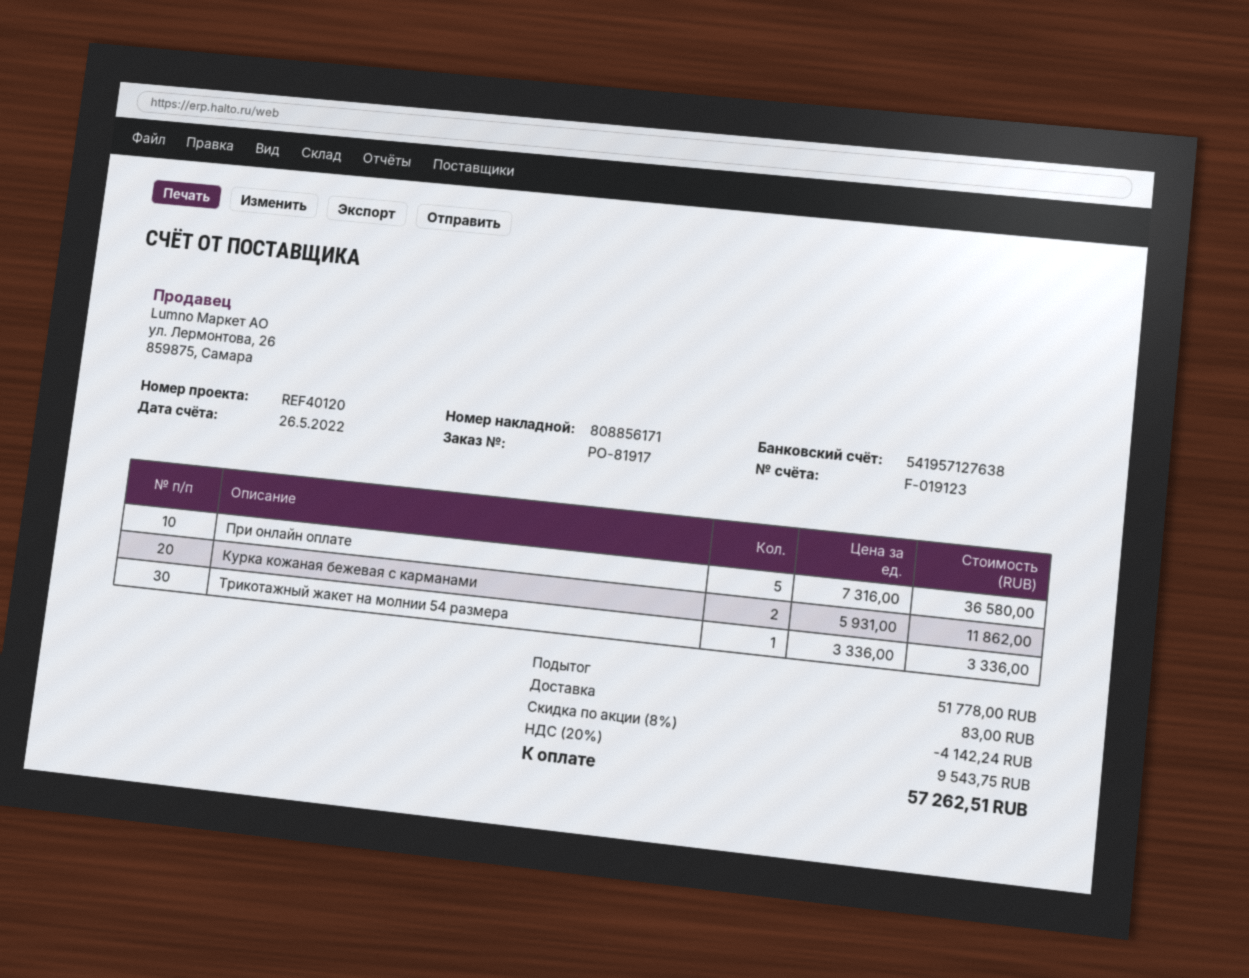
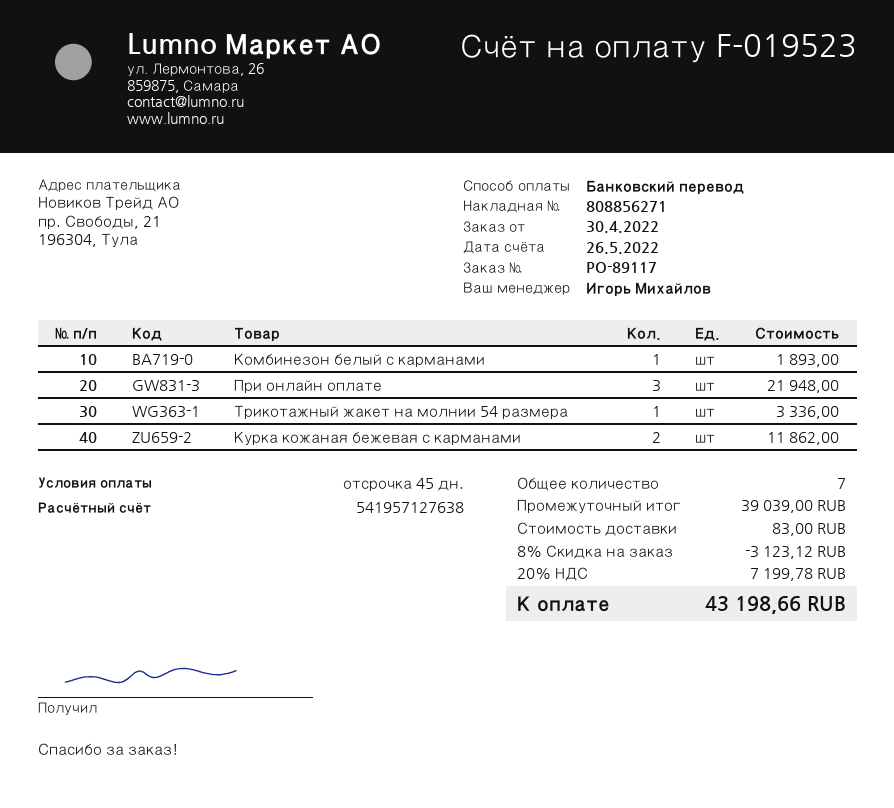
order number: PO-81917 -> PO-89117
delivery note number: 808856171 -> 808856271
invoice number: F-019123 -> F-019523
При онлайн оплате: 5 for 36580.00 -> 3 for 21948.00
Комбинезон белый с карманами: none -> 1 for 1893.00
subtotal: 51778.00 -> 39039.00
discount: 8% = 4142.24 -> 8% = 3123.12
tax: 20% = 9543.75 -> 20% = 7199.78
total: 57262.51 -> 43198.66

